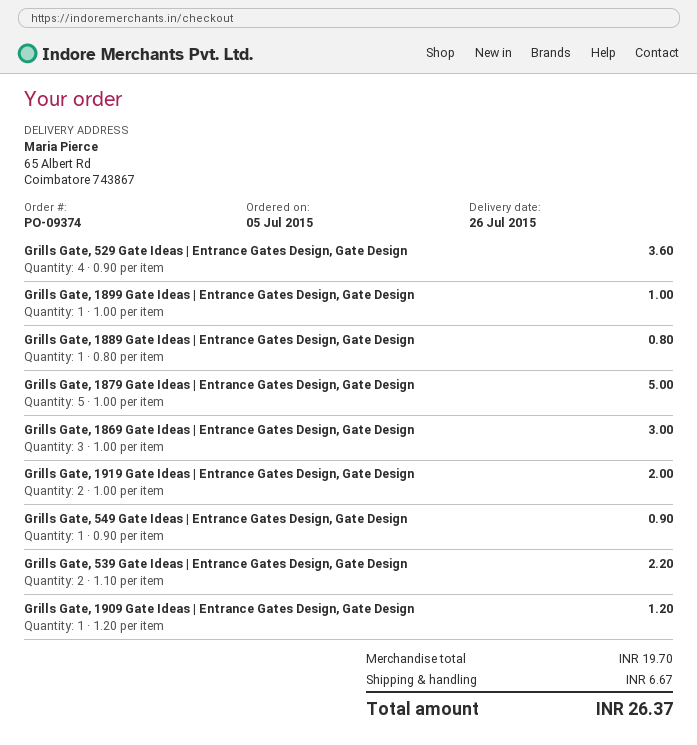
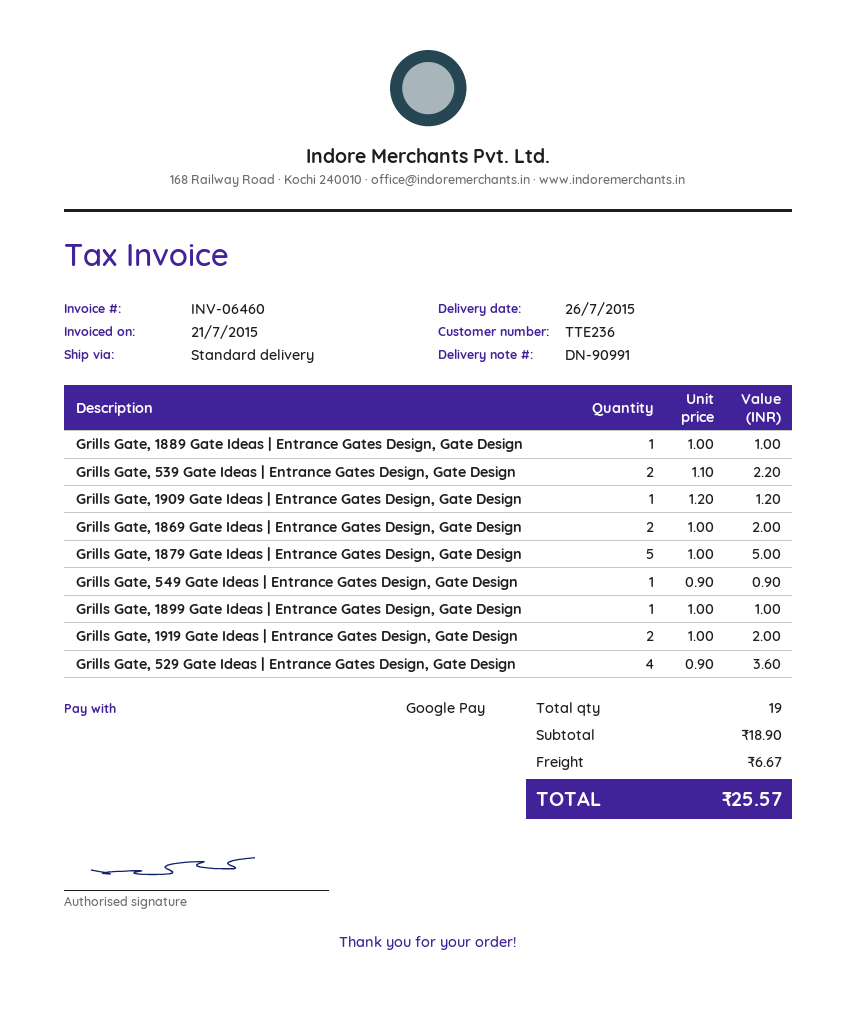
Grills Gate, 1889 Gate Ideas | Entrance Gates Design, Gate Design: 1 x 0.80 = 0.80 -> 1 x 1.00 = 1.00
Grills Gate, 1869 Gate Ideas | Entrance Gates Design, Gate Design: 3 x 1.00 = 3.00 -> 2 x 1.00 = 2.00
subtotal: 19.70 -> 18.90
total: 26.37 -> 25.57

